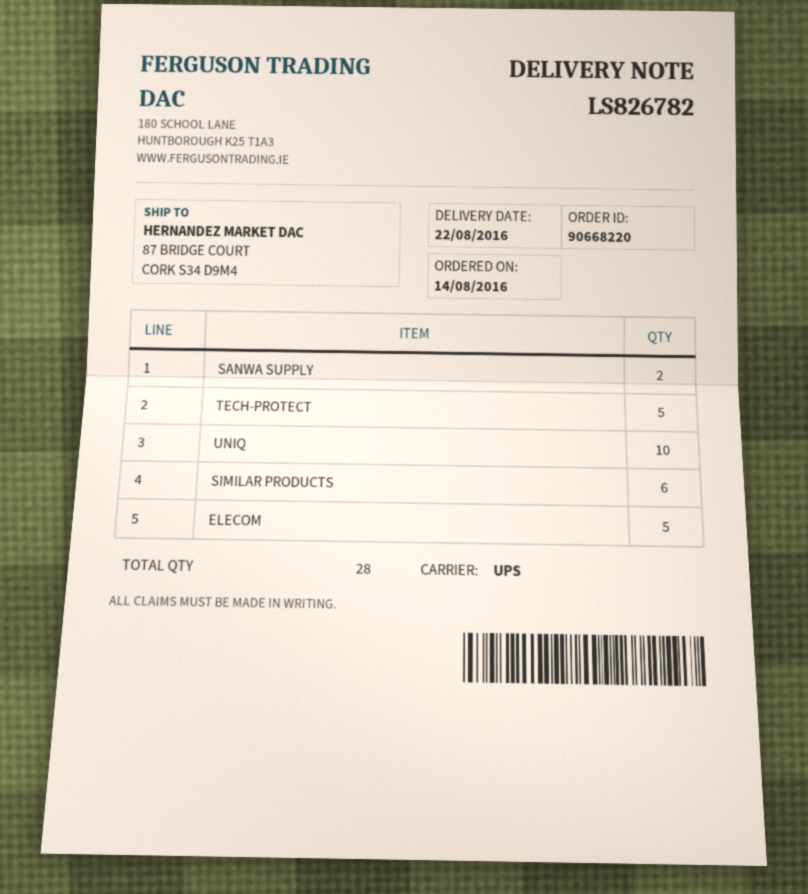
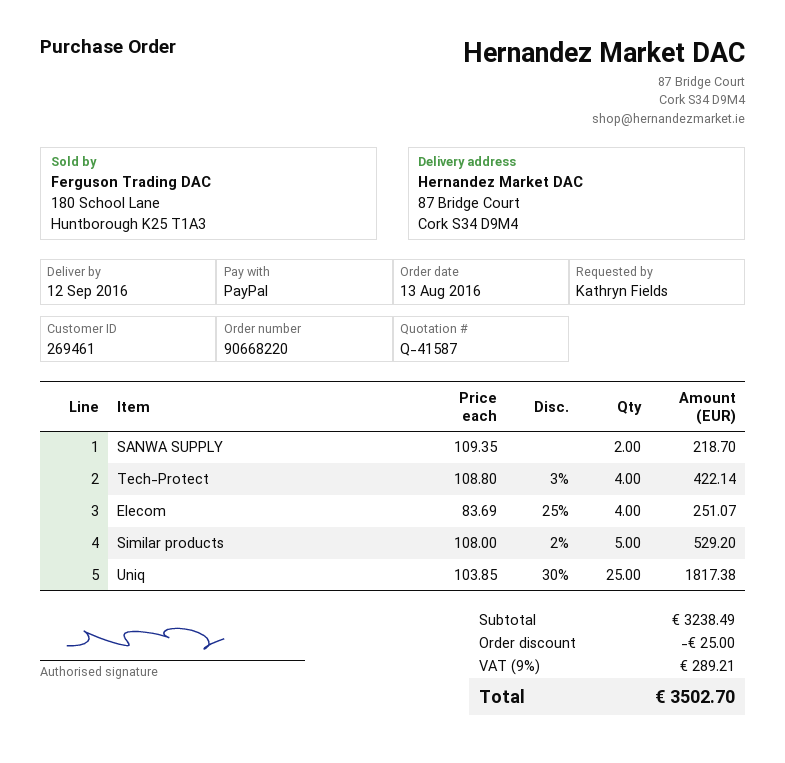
order date: 2016-08-14 -> 2016-08-13
delivery date: 2016-08-22 -> 2016-09-12
TECH-PROTECT: 5 -> 4
UNIQ: 10 -> 25
SIMILAR PRODUCTS: 6 -> 5
ELECOM: 5 -> 4

